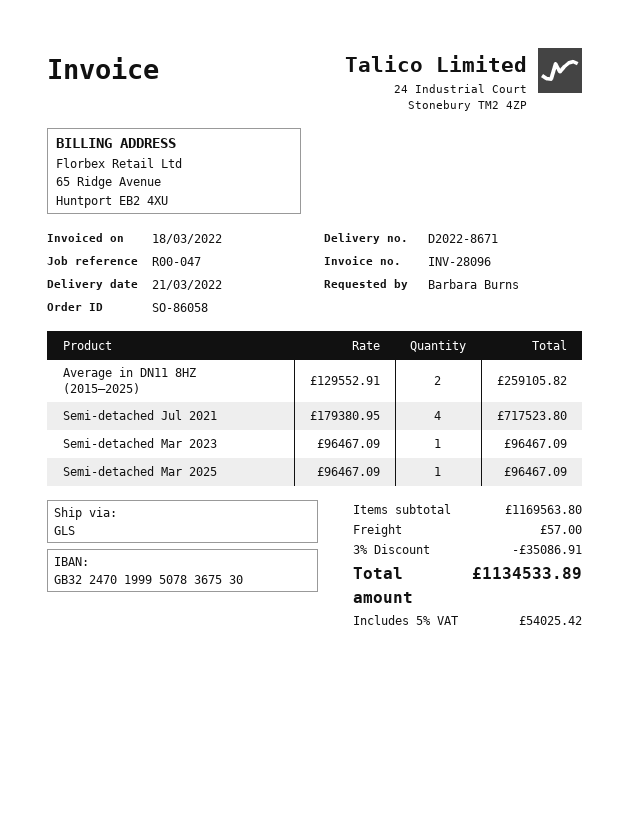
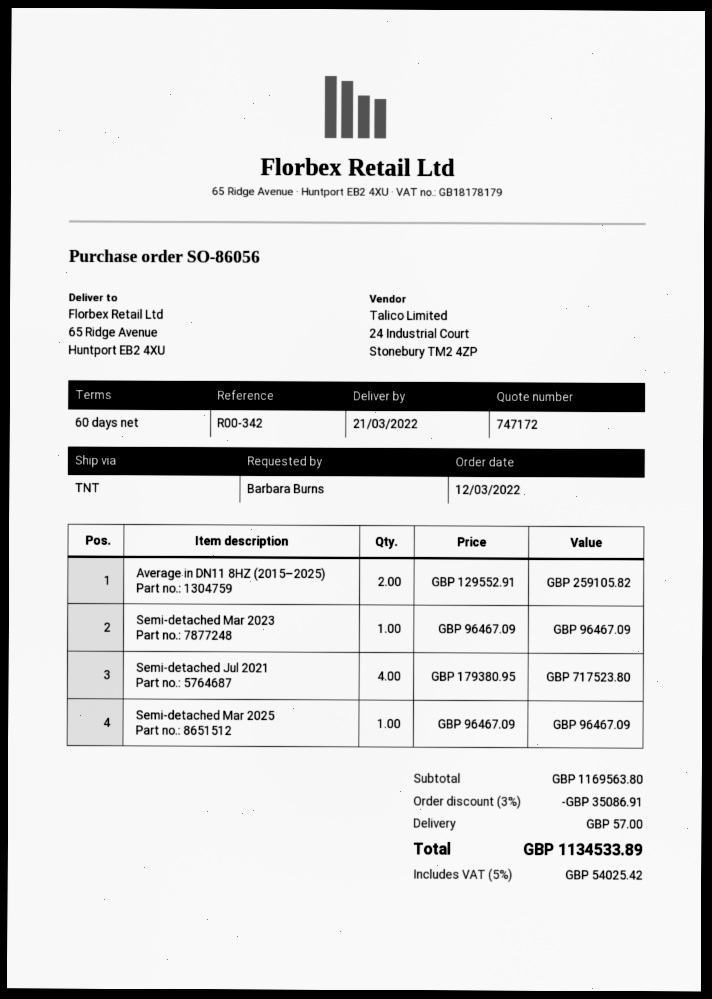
order number: SO-86058 -> SO-86056
reference: R00-047 -> R00-342
shipping method: GLS -> TNT

